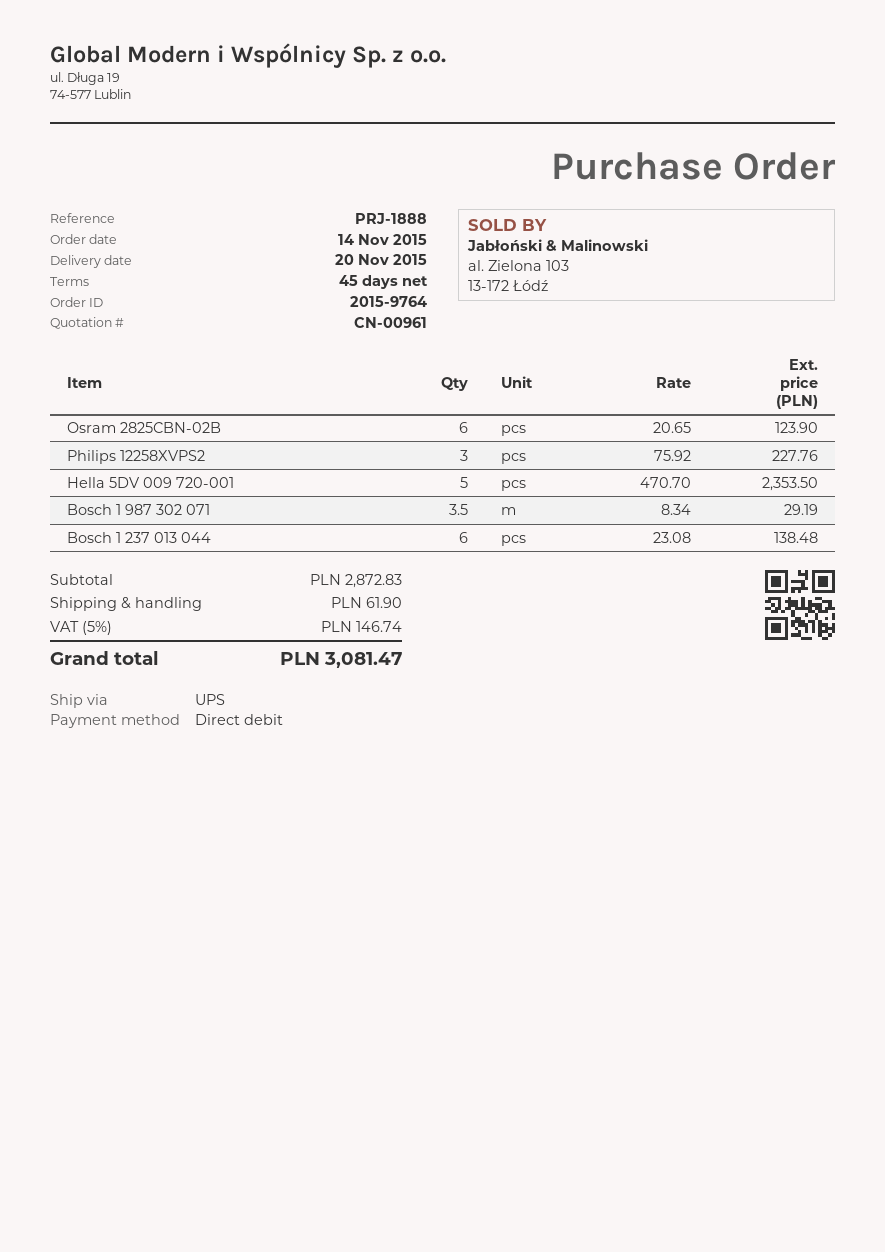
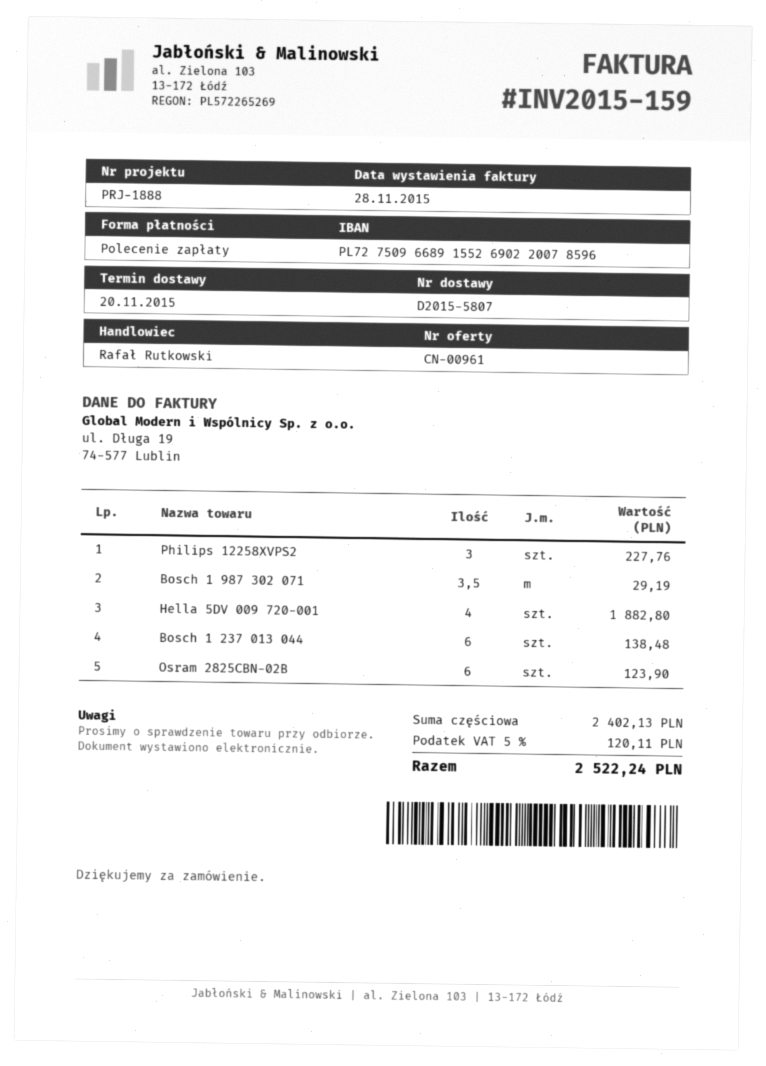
Hella 5DV 009 720-001: 5 for 2353.50 -> 4 for 1882.80
subtotal: 2872.83 -> 2402.13
shipping: 61.90 -> none
tax: 5% = 146.74 -> 5% = 120.11
total: 3081.47 -> 2522.24

